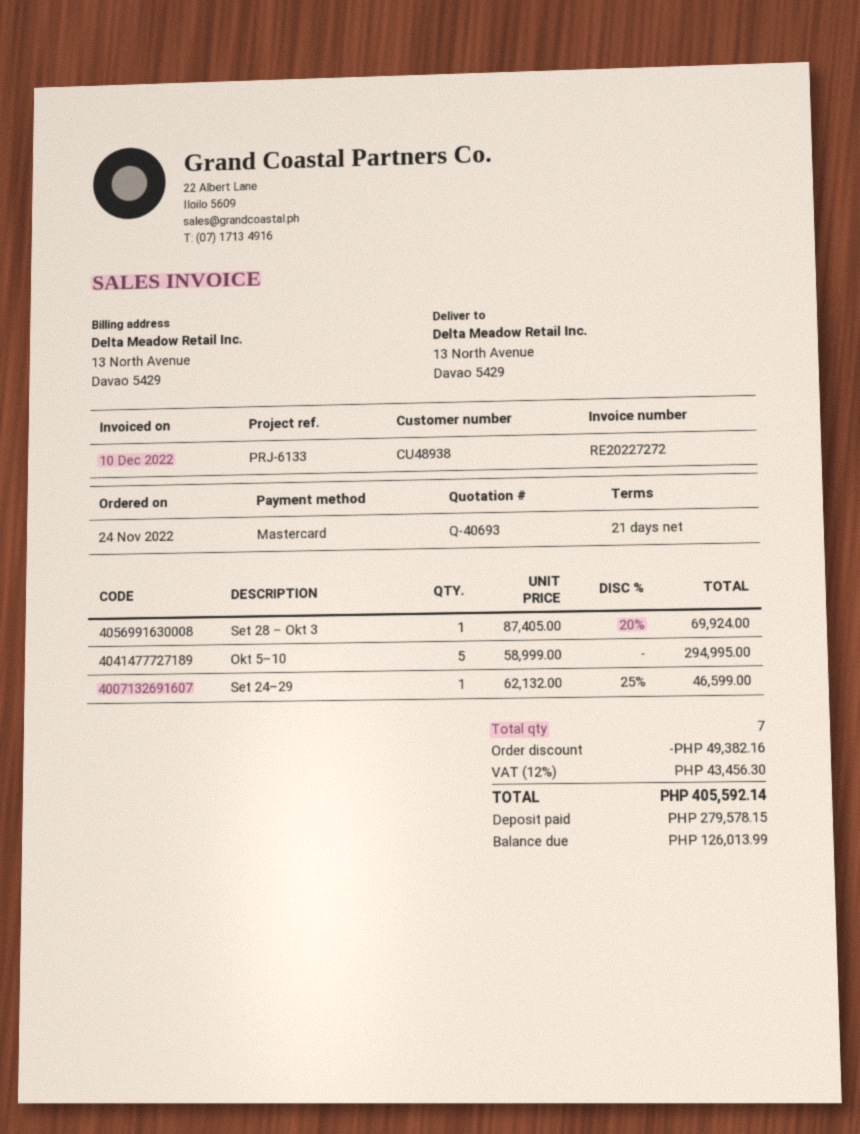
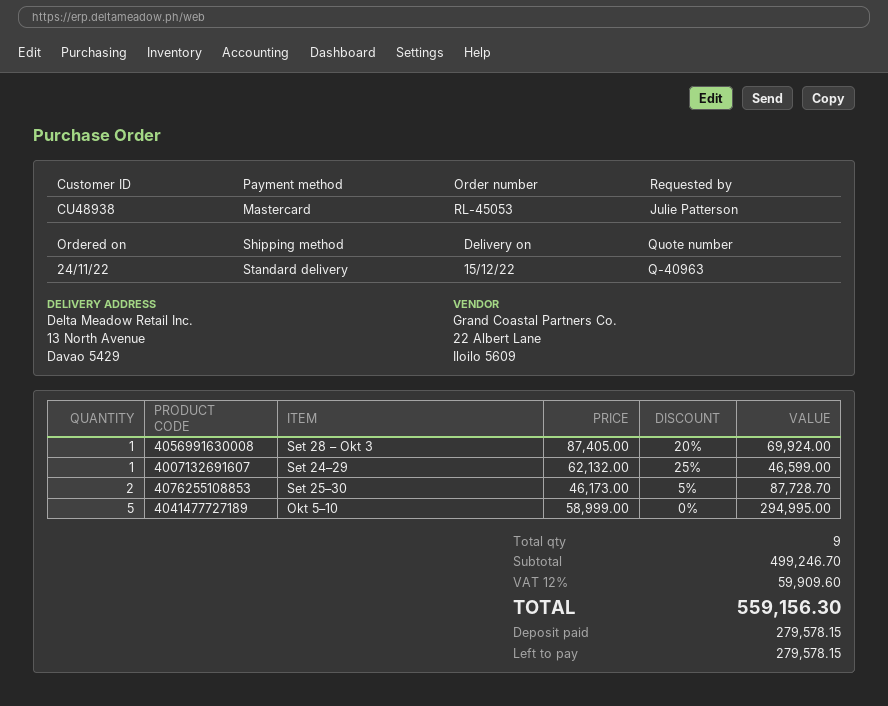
quote number: Q-40693 -> Q-40963
Set 25–30: none -> 2 x 46173.00 - 5% = 87728.70
total quantity: 7 -> 9
discount: 49382.16 -> none
tax: 12% = 43456.30 -> 12% = 59909.60
total: 405592.14 -> 559156.30
balance: 126013.99 -> 279578.15

